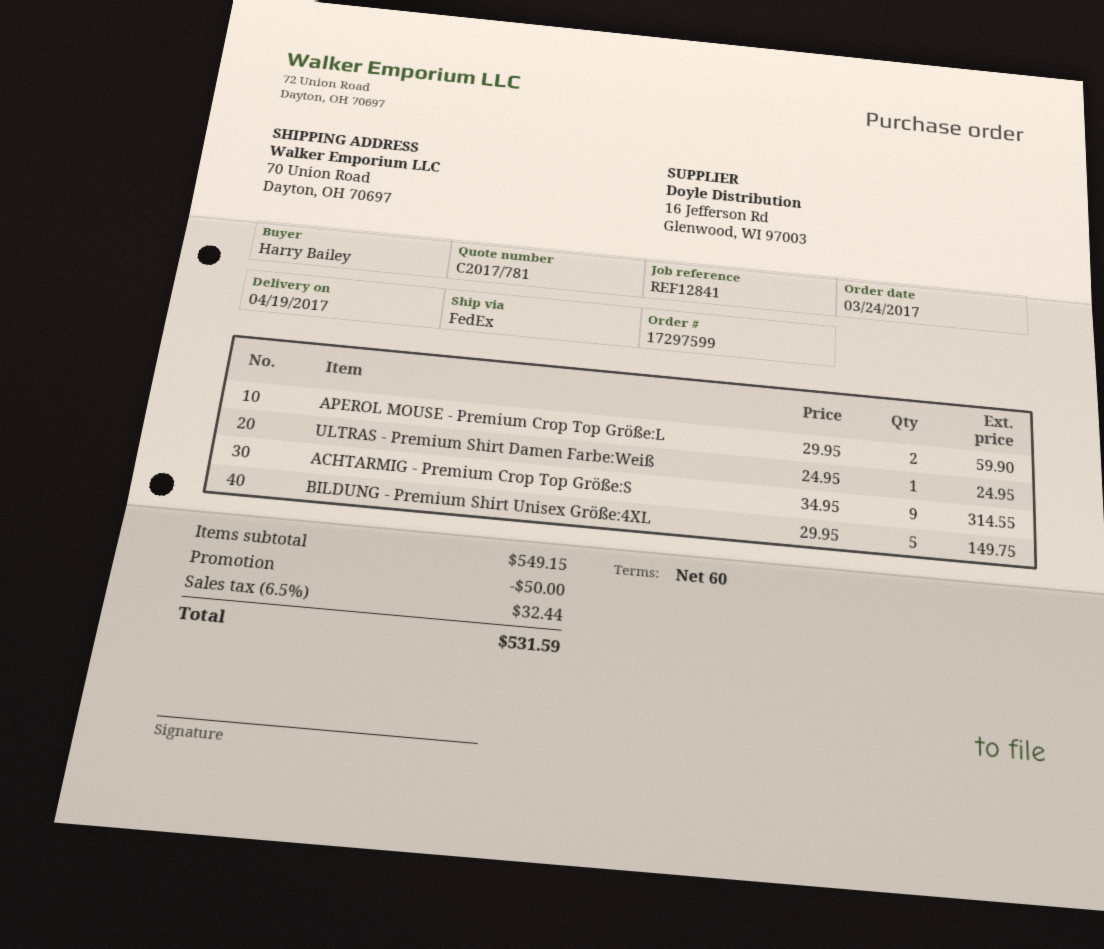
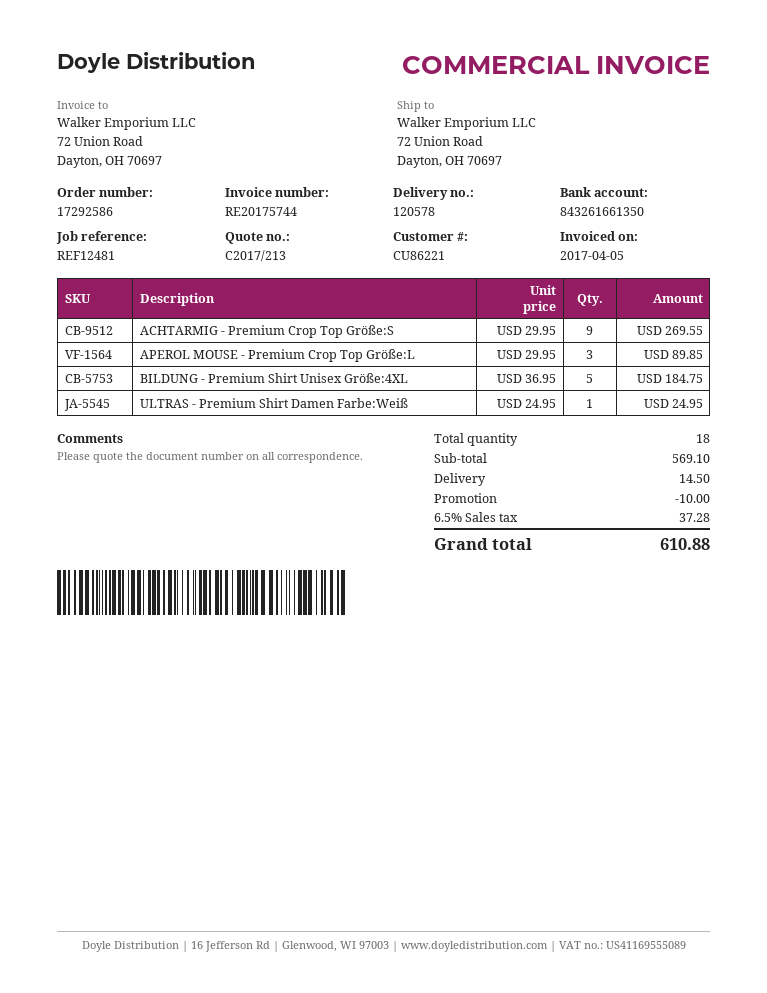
quote number: C2017/781 -> C2017/213
order number: 17297599 -> 17292586
reference: REF12841 -> REF12481
ship to: 70 Union Road, Dayton, OH 70697 -> 72 Union Road, Dayton, OH 70697
APEROL MOUSE - Premium Crop Top Größe:L: 2 x 29.95 = 59.90 -> 3 x 29.95 = 89.85
ACHTARMIG - Premium Crop Top Größe:S: 9 x 34.95 = 314.55 -> 9 x 29.95 = 269.55
BILDUNG - Premium Shirt Unisex Größe:4XL: 5 x 29.95 = 149.75 -> 5 x 36.95 = 184.75
subtotal: 549.15 -> 569.10
discount: 50.00 -> 10.00
shipping: none -> 14.50
tax: 6.5% = 32.44 -> 6.5% = 37.28
total: 531.59 -> 610.88

